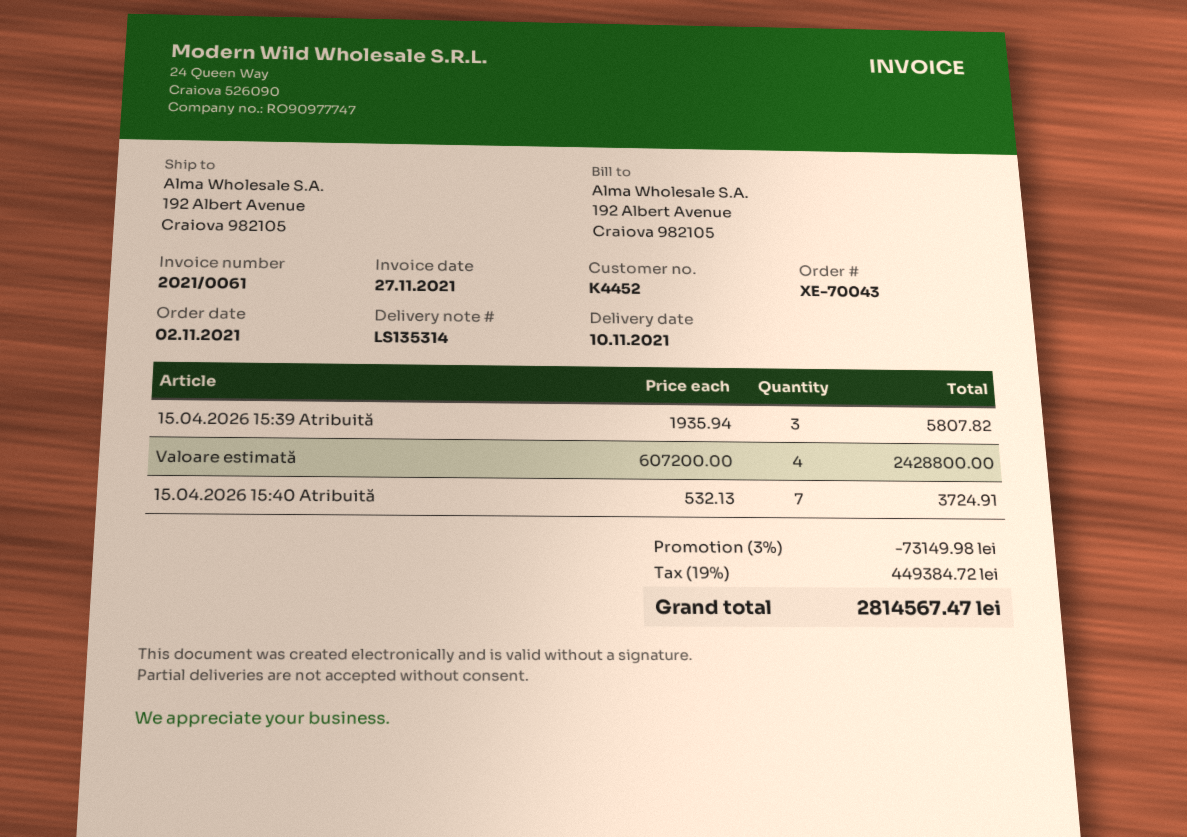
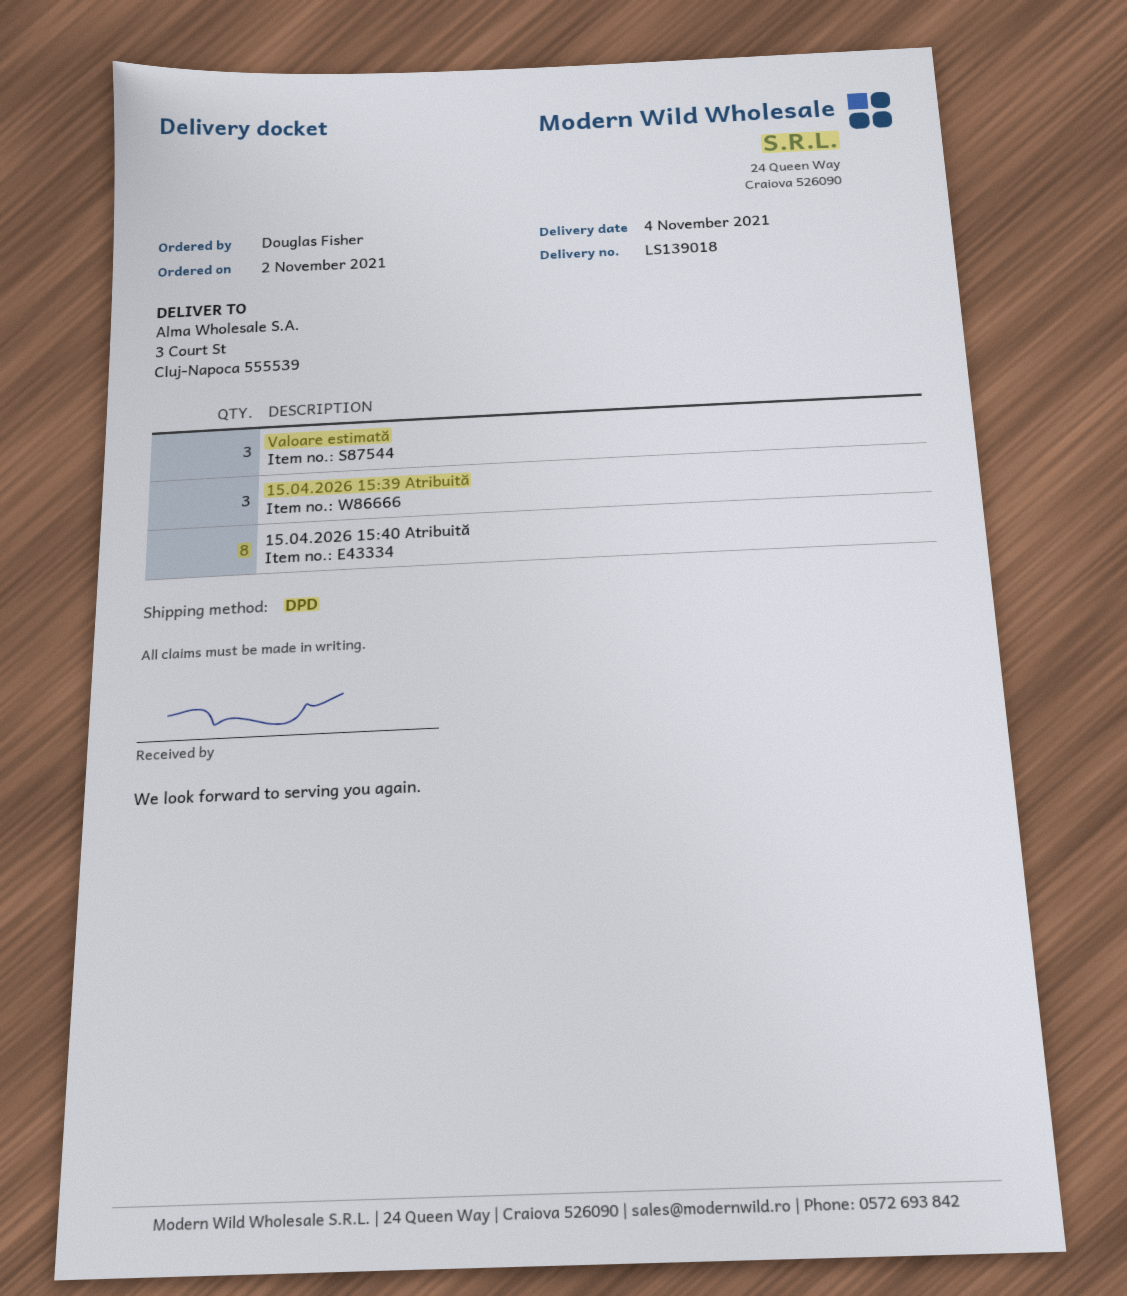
delivery note number: LS135314 -> LS139018
delivery date: 2021-11-10 -> 2021-11-04
ship to: 192 Albert Avenue, Craiova 982105 -> 3 Court St, Cluj-Napoca 555539
Valoare estimată: 4 -> 3
15.04.2026 15:40 Atribuită: 7 -> 8

